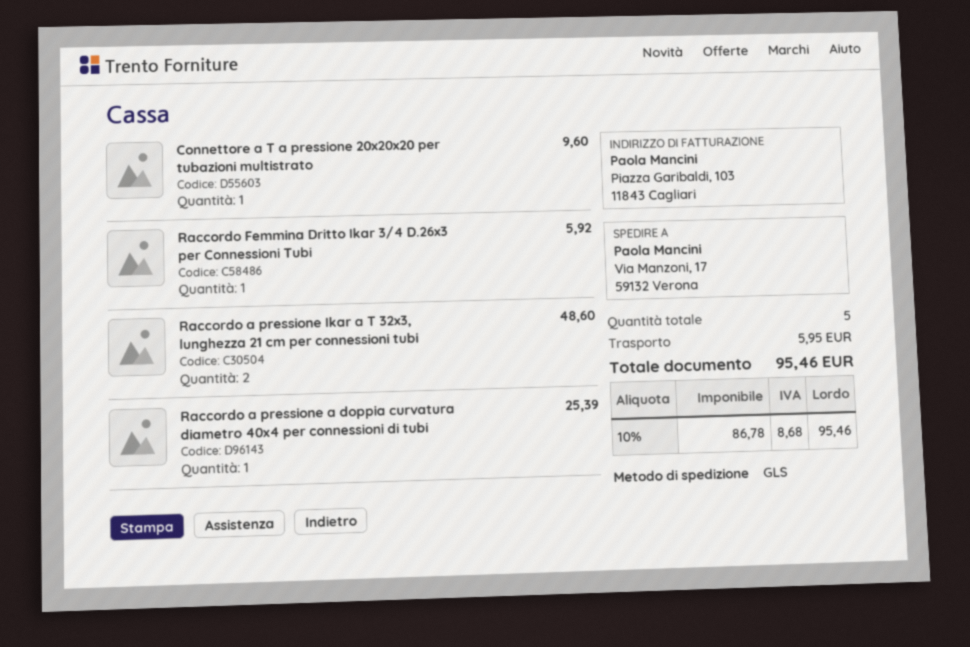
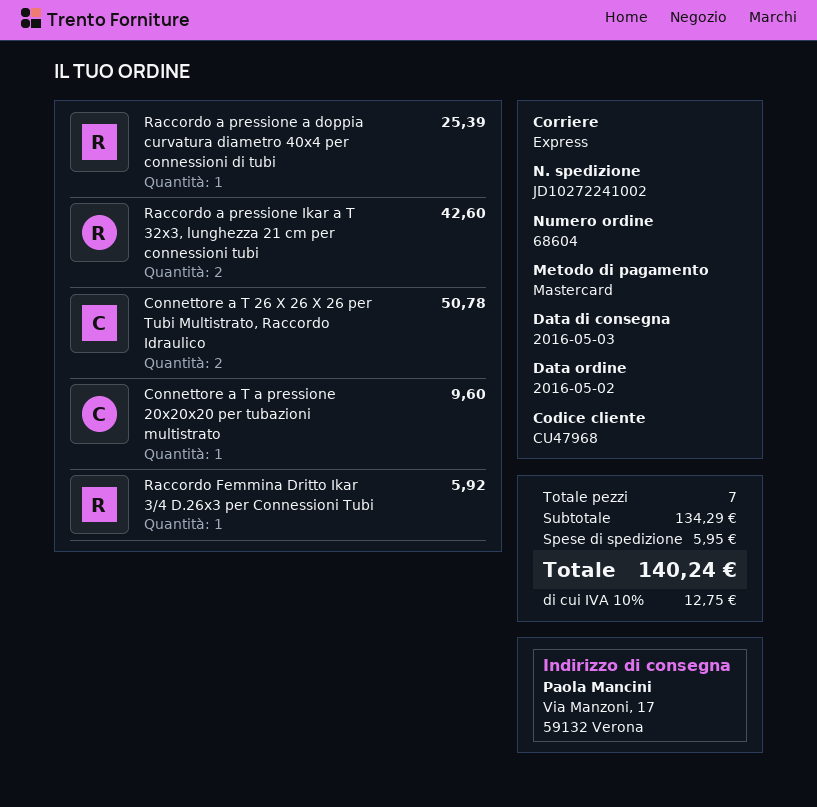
shipping method: GLS -> express
Raccordo a pressione Ikar a T 32x3, lunghezza 21 cm per connessioni tubi: 2 for 48.60 -> 2 for 42.60
Connettore a T 26 X 26 X 26 per Tubi Multistrato, Raccordo Idraulico: none -> 2 for 50.78
total quantity: 5 -> 7
tax: 10% = 8.68 -> 10% = 12.75
total: 95.46 -> 140.24

